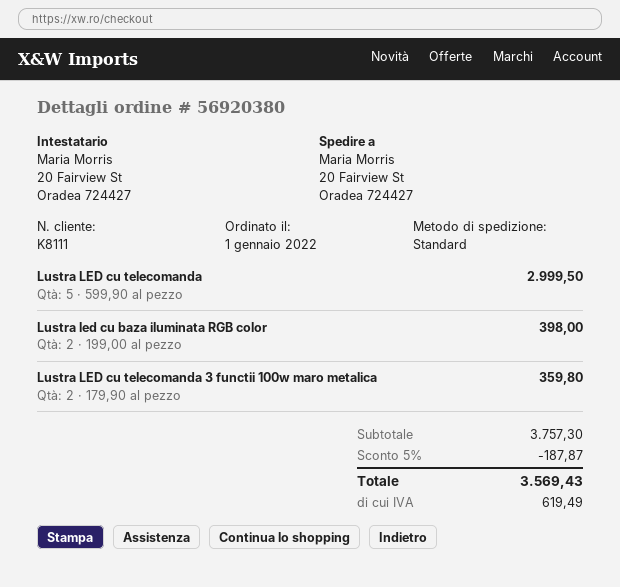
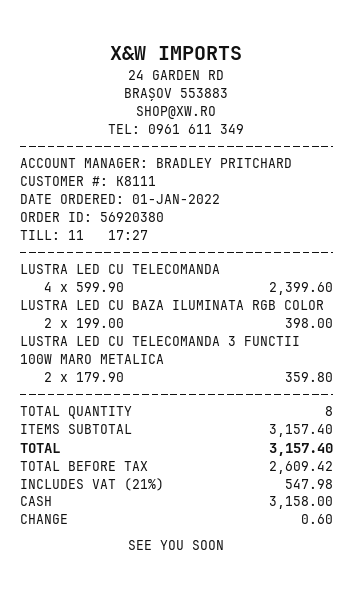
Lustra LED cu telecomanda: 5 x 599.90 = 2999.50 -> 4 x 599.90 = 2399.60
subtotal: 3757.30 -> 3157.40
discount: 5% = 187.87 -> none
tax: 619.49 -> 547.98
total: 3569.43 -> 3157.40

